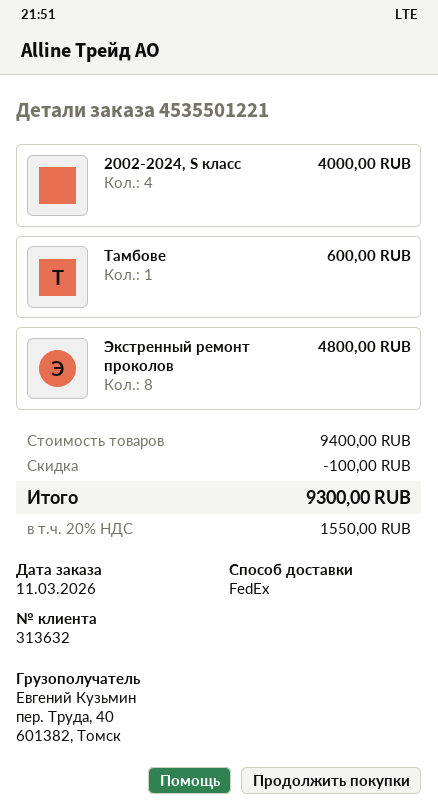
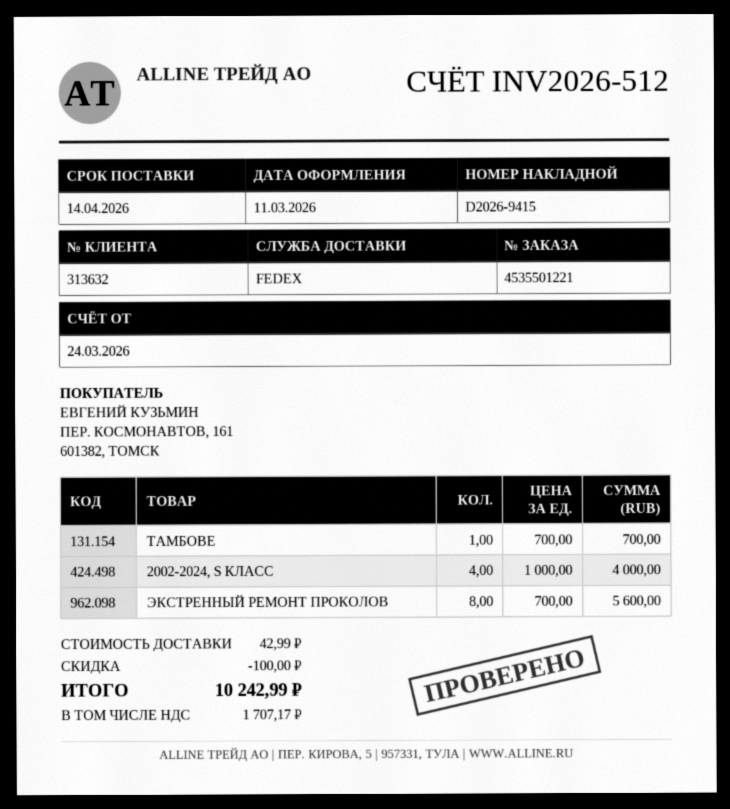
Тамбове: 1 for 600.00 -> 1 for 700.00
Экстренный ремонт проколов: 8 for 4800.00 -> 8 for 5600.00
shipping: none -> 42.99
tax: 1550.00 -> 1707.17
total: 9300.00 -> 10242.99

